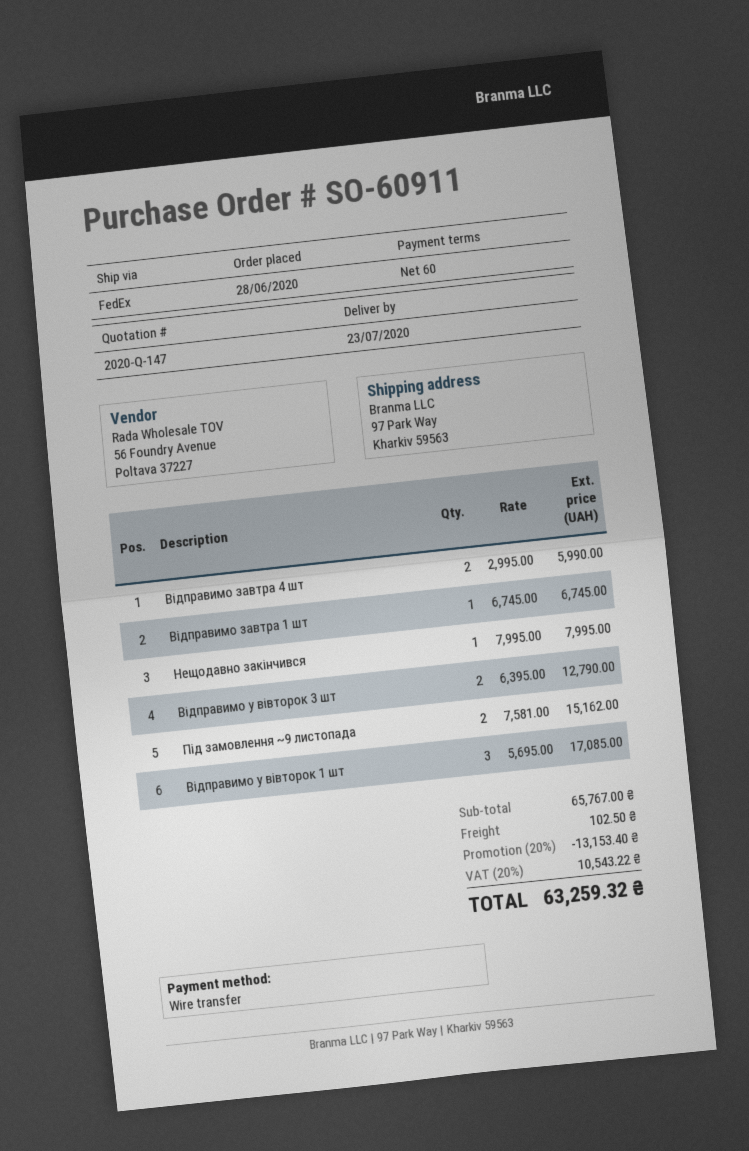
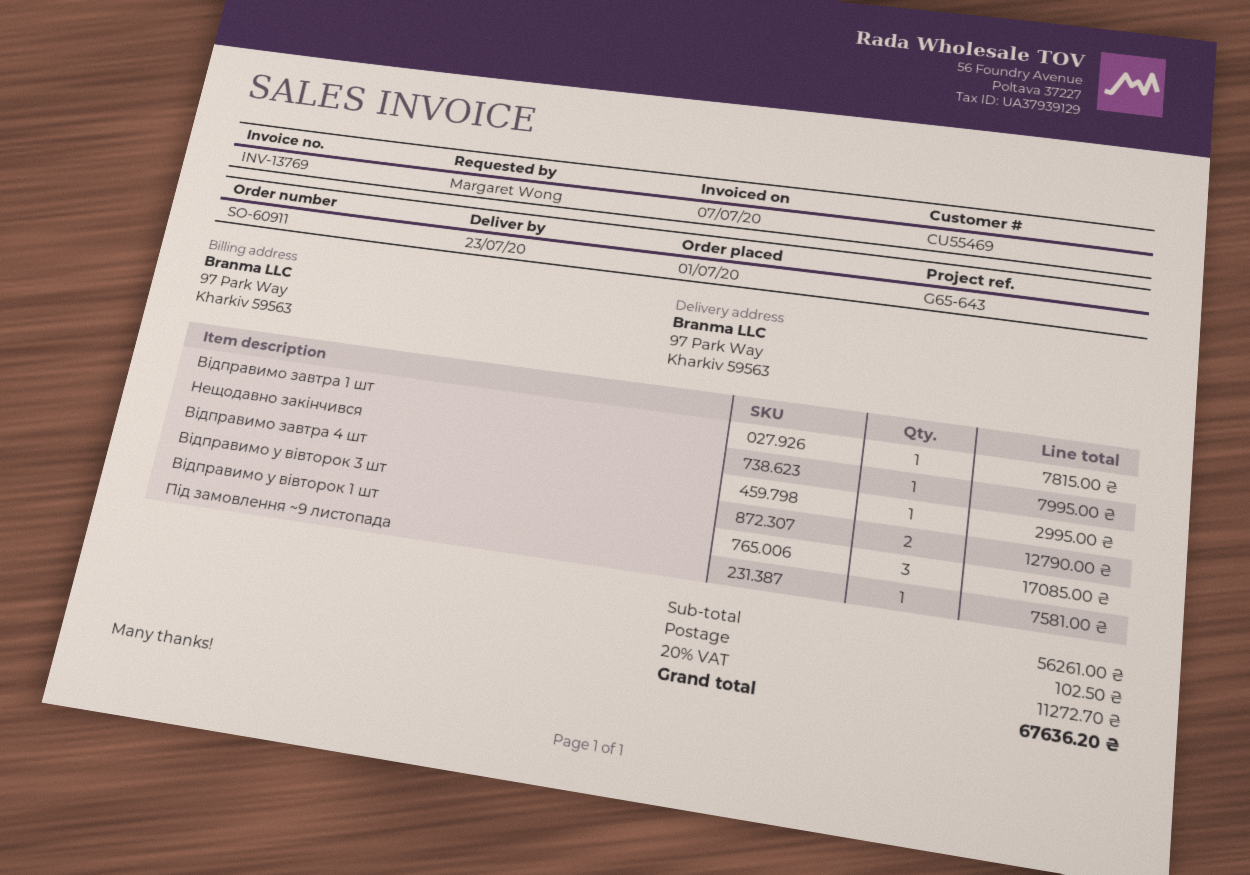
order date: 2020-06-28 -> 2020-07-01
Відправимо завтра 4 шт: 2 for 5990.00 -> 1 for 2995.00
Відправимо завтра 1 шт: 1 for 6745.00 -> 1 for 7815.00
Під замовлення ~9 листопада: 2 for 15162.00 -> 1 for 7581.00
subtotal: 65767.00 -> 56261.00
discount: 20% = 13153.40 -> none
tax: 20% = 10543.22 -> 20% = 11272.70
total: 63259.32 -> 67636.20

